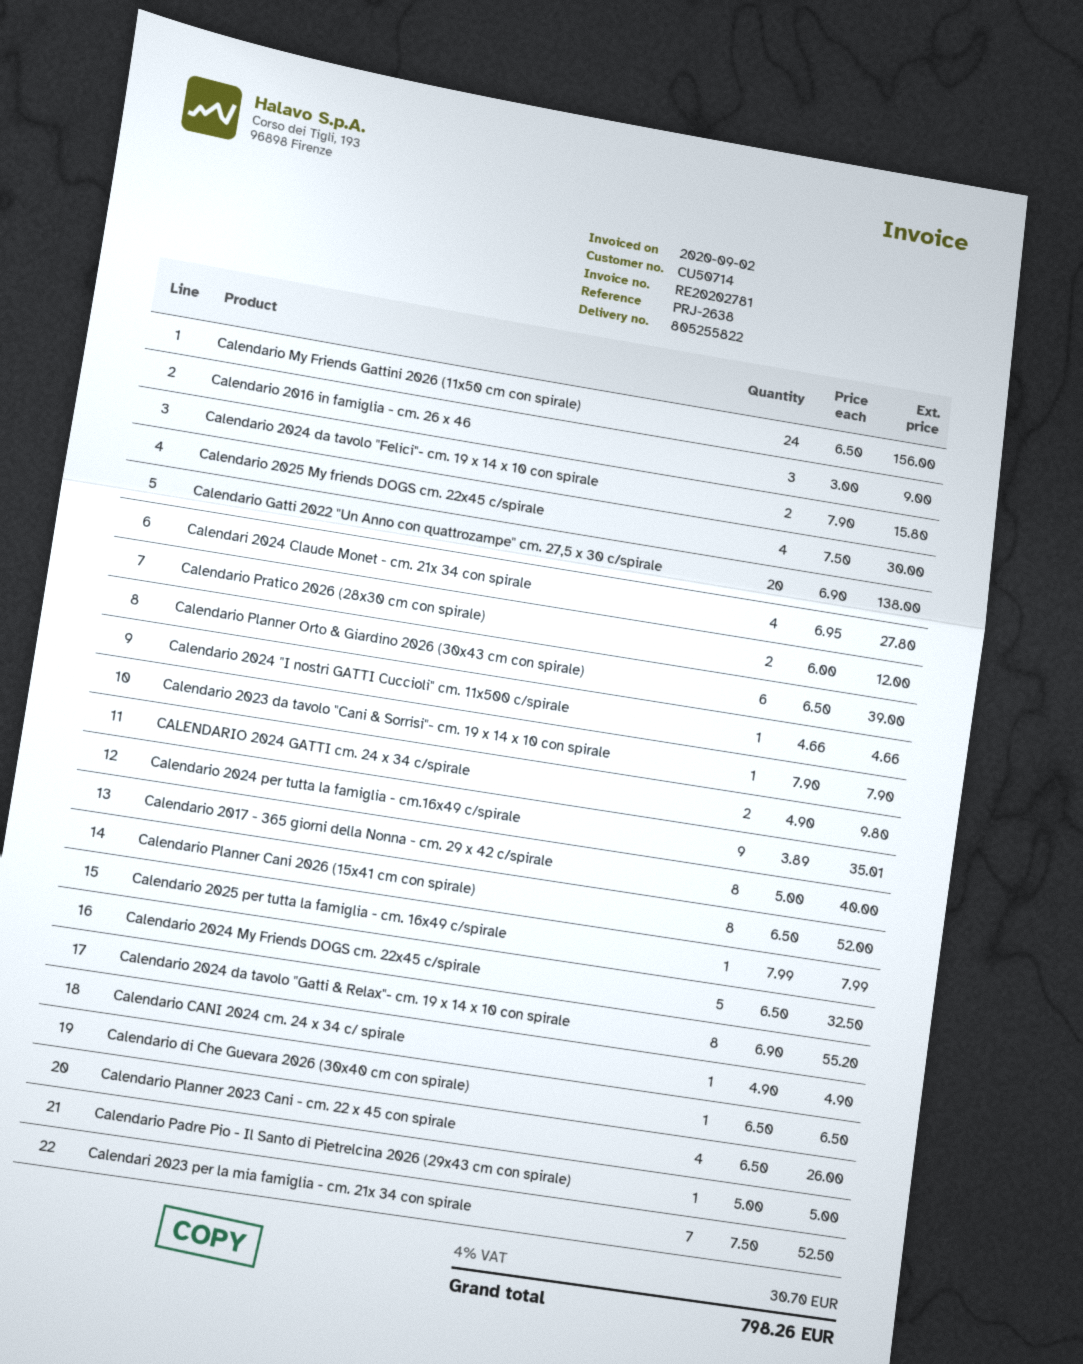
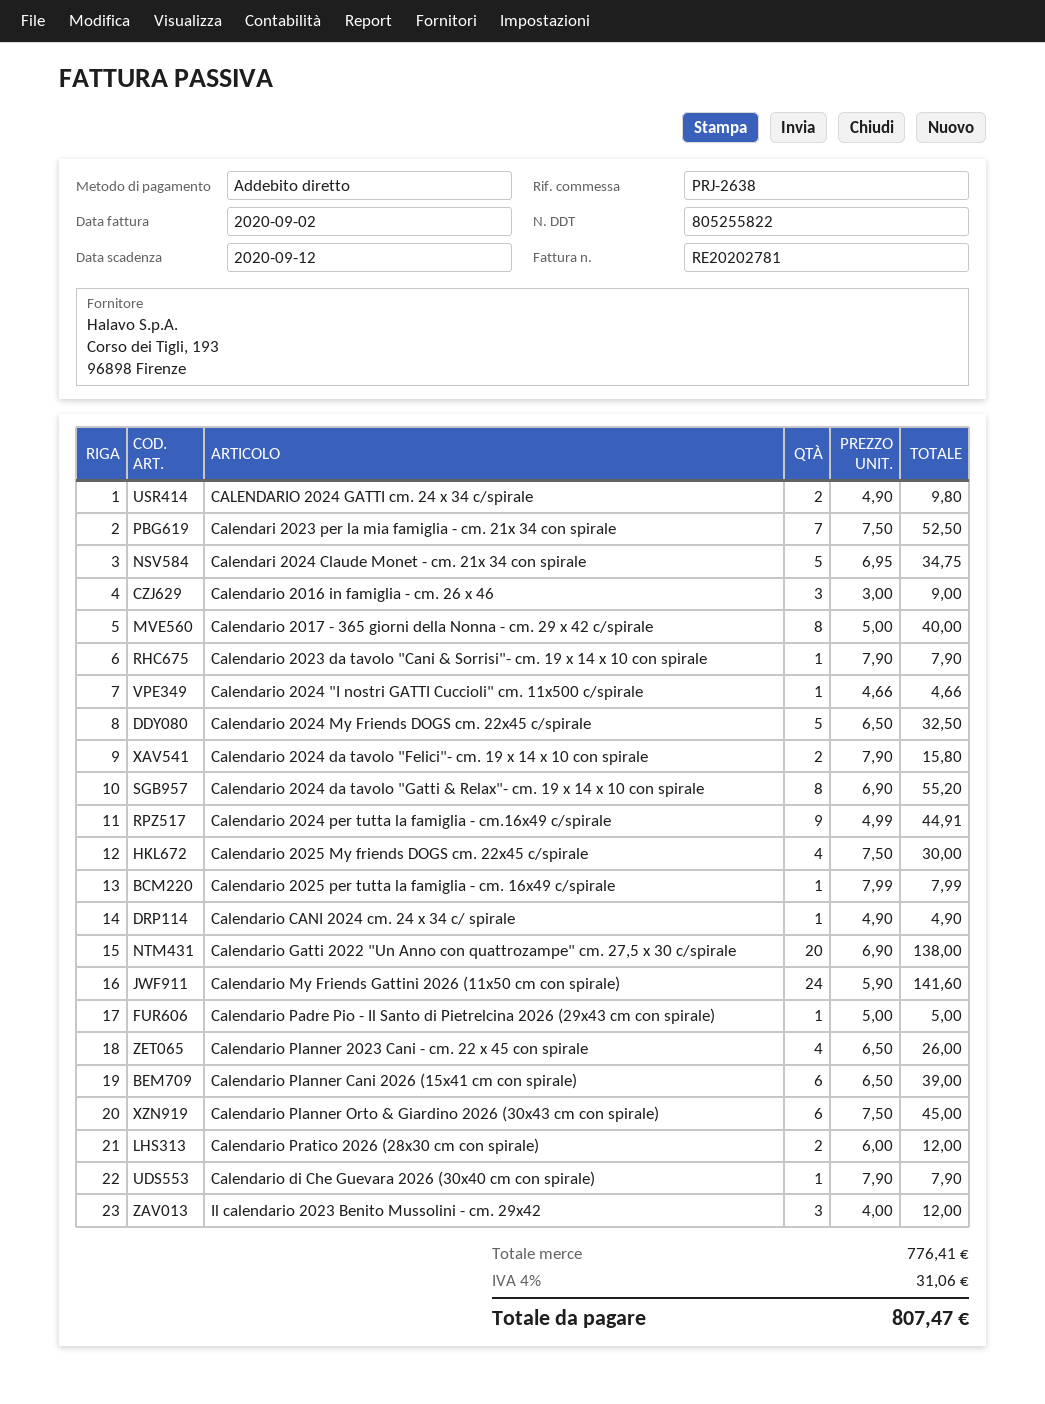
Calendario My Friends Gattini 2026 (11x50 cm con spirale): 24 x 6.50 = 156.00 -> 24 x 5.90 = 141.60
Calendari 2024 Claude Monet - cm. 21x 34 con spirale: 4 x 6.95 = 27.80 -> 5 x 6.95 = 34.75
Calendario Planner Orto & Giardino 2026 (30x43 cm con spirale): 6 x 6.50 = 39.00 -> 6 x 7.50 = 45.00
Calendario 2024 per tutta la famiglia - cm.16x49 c/spirale: 9 x 3.89 = 35.01 -> 9 x 4.99 = 44.91
Calendario Planner Cani 2026 (15x41 cm con spirale): 8 x 6.50 = 52.00 -> 6 x 6.50 = 39.00
Calendario di Che Guevara 2026 (30x40 cm con spirale): 1 x 6.50 = 6.50 -> 1 x 7.90 = 7.90
Il calendario 2023 Benito Mussolini - cm. 29x42: none -> 3 x 4.00 = 12.00
tax: 4% = 30.70 -> 4% = 31.06
total: 798.26 -> 807.47

